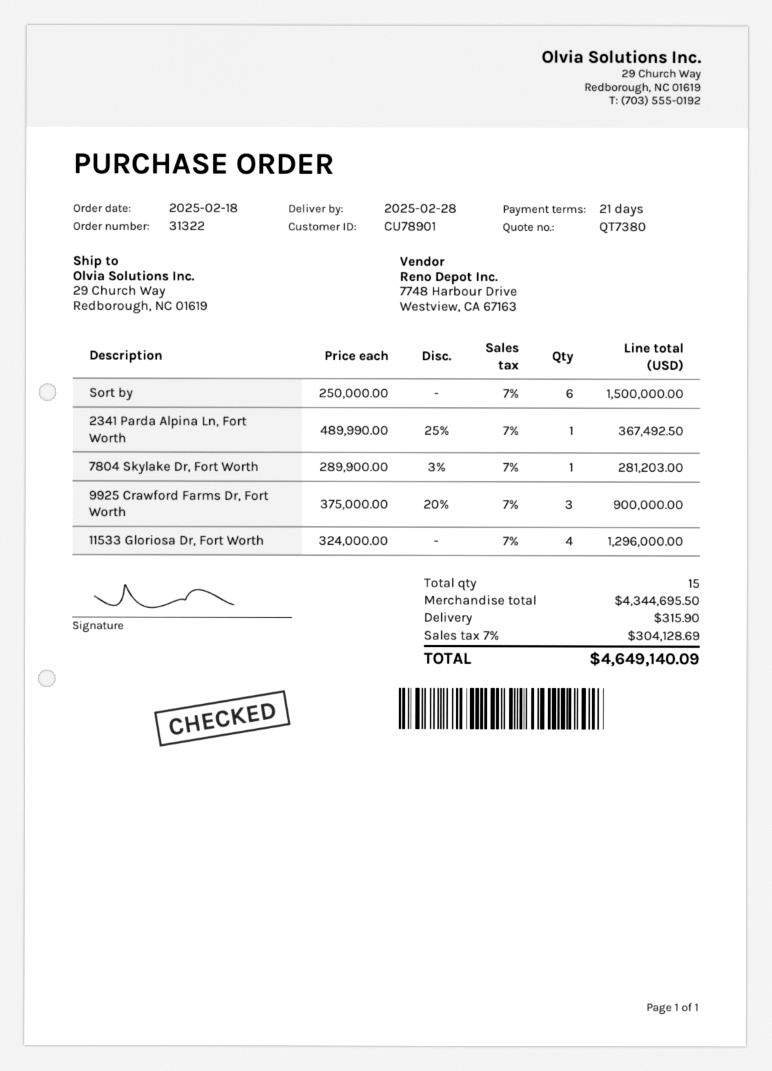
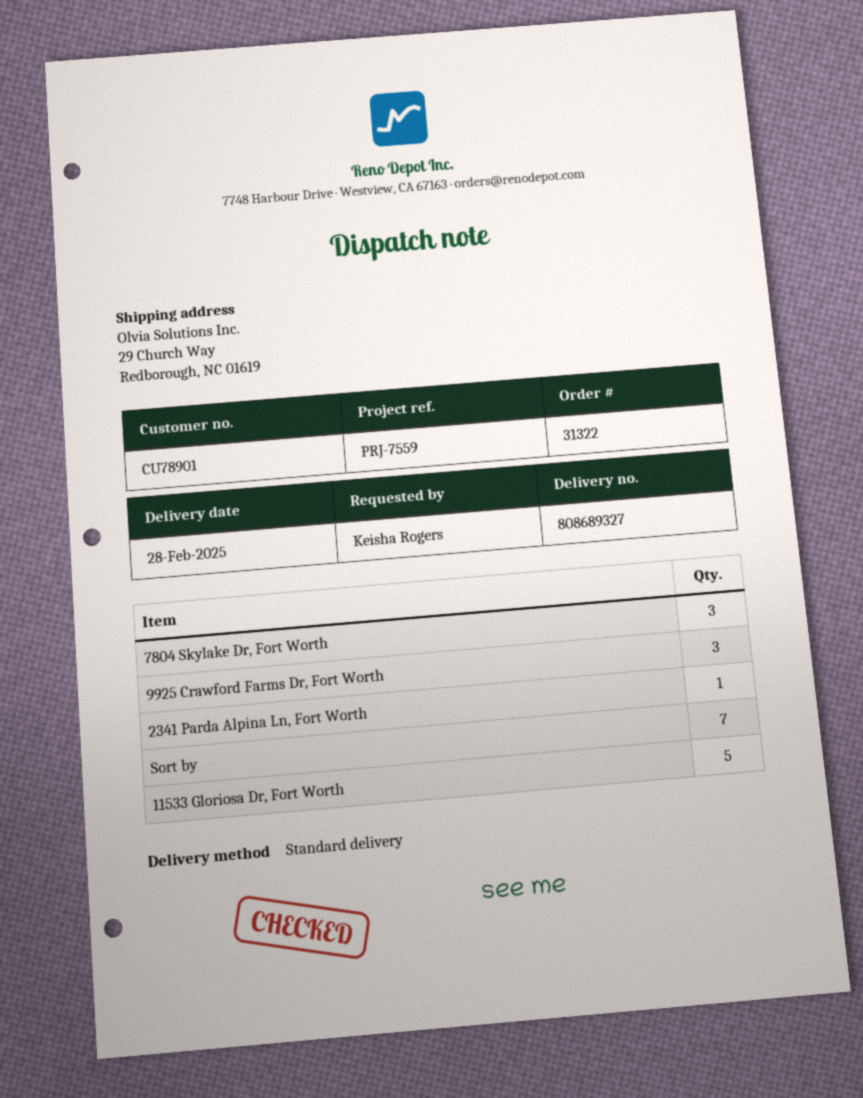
Sort by: 6 -> 7
7804 Skylake Dr, Fort Worth: 1 -> 3
11533 Gloriosa Dr, Fort Worth: 4 -> 5

